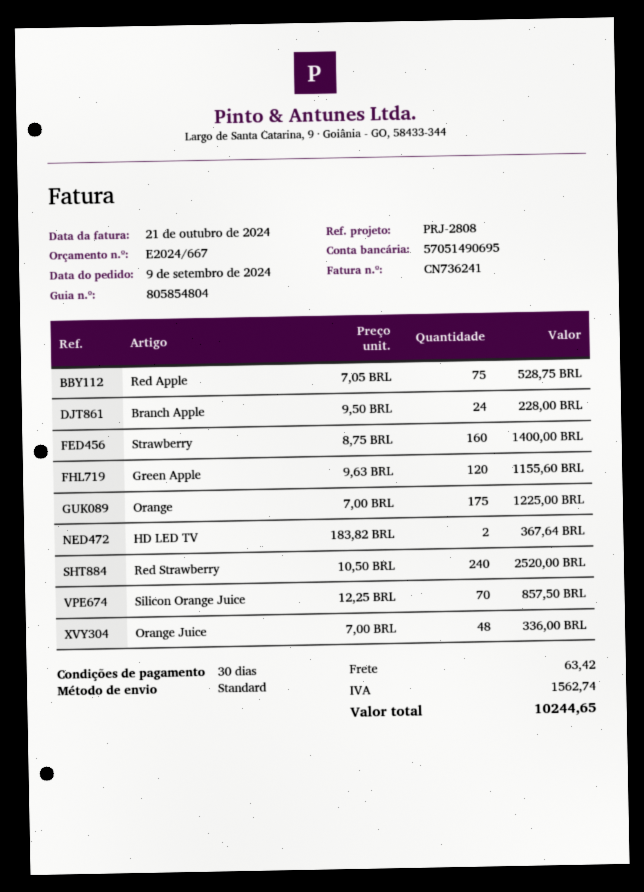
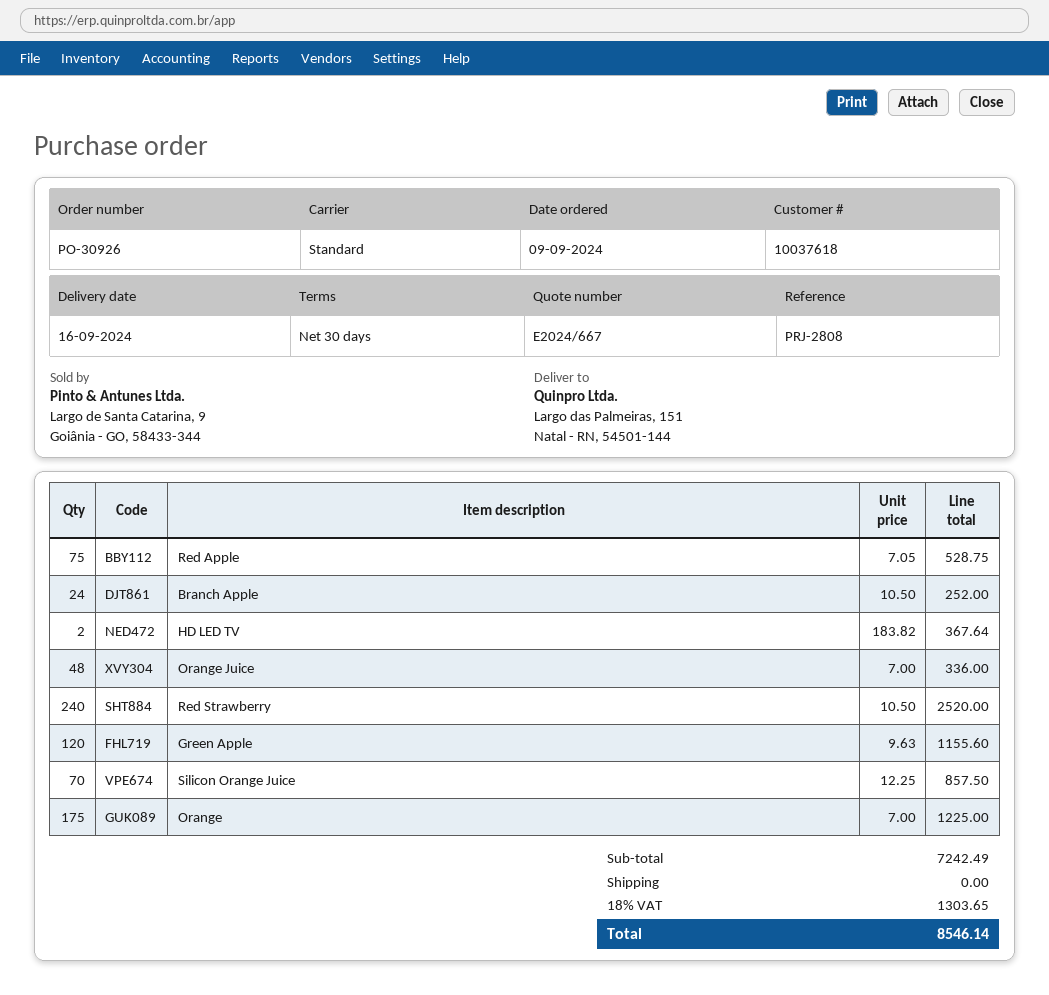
Branch Apple: 24 x 9.50 = 228.00 -> 24 x 10.50 = 252.00
Strawberry: 160 x 8.75 = 1400.00 -> none
shipping: 63.42 -> 0.00
tax: 1562.74 -> 1303.65
total: 10244.65 -> 8546.14

